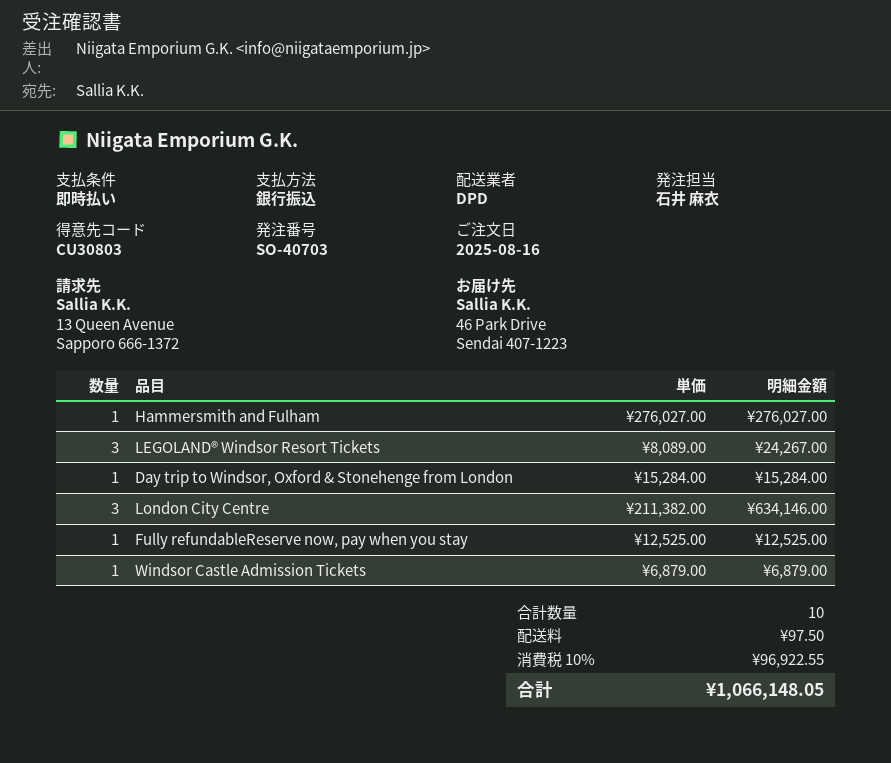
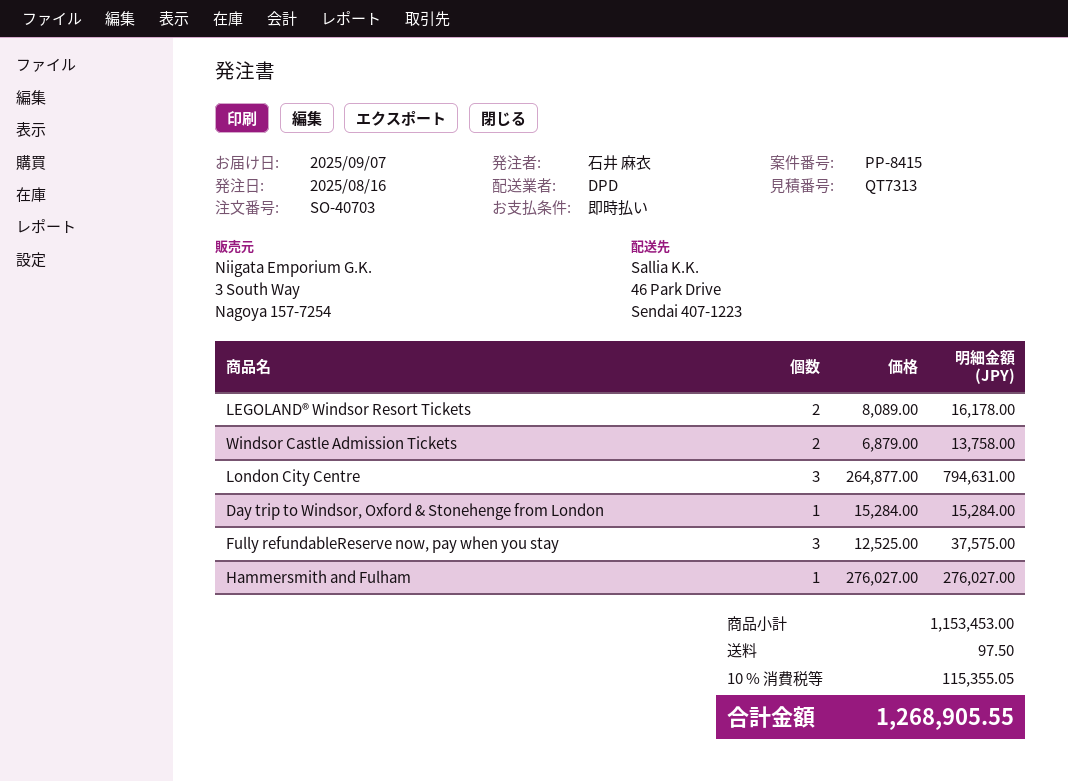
LEGOLAND® Windsor Resort Tickets: 3 x 8089.00 = 24267.00 -> 2 x 8089.00 = 16178.00
London City Centre: 3 x 211382.00 = 634146.00 -> 3 x 264877.00 = 794631.00
Fully refundableReserve now, pay when you stay: 1 x 12525.00 = 12525.00 -> 3 x 12525.00 = 37575.00
Windsor Castle Admission Tickets: 1 x 6879.00 = 6879.00 -> 2 x 6879.00 = 13758.00
tax: 10% = 96922.55 -> 10% = 115355.05
total: 1066148.05 -> 1268905.55

